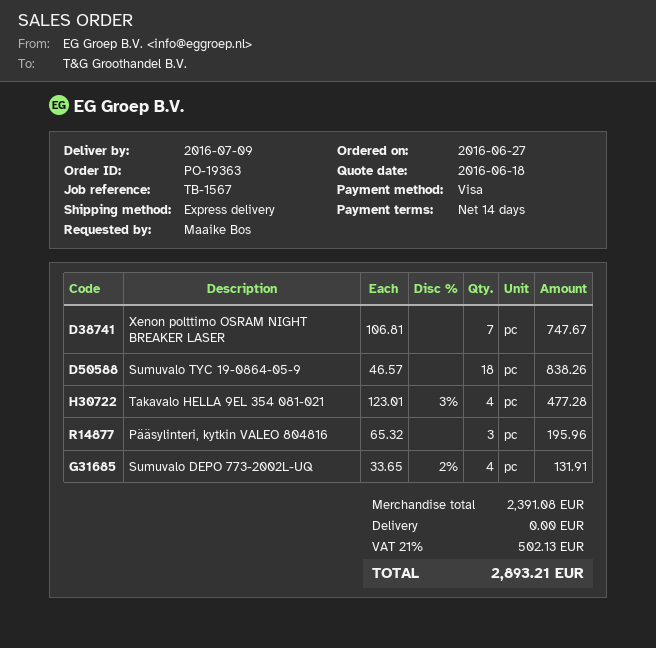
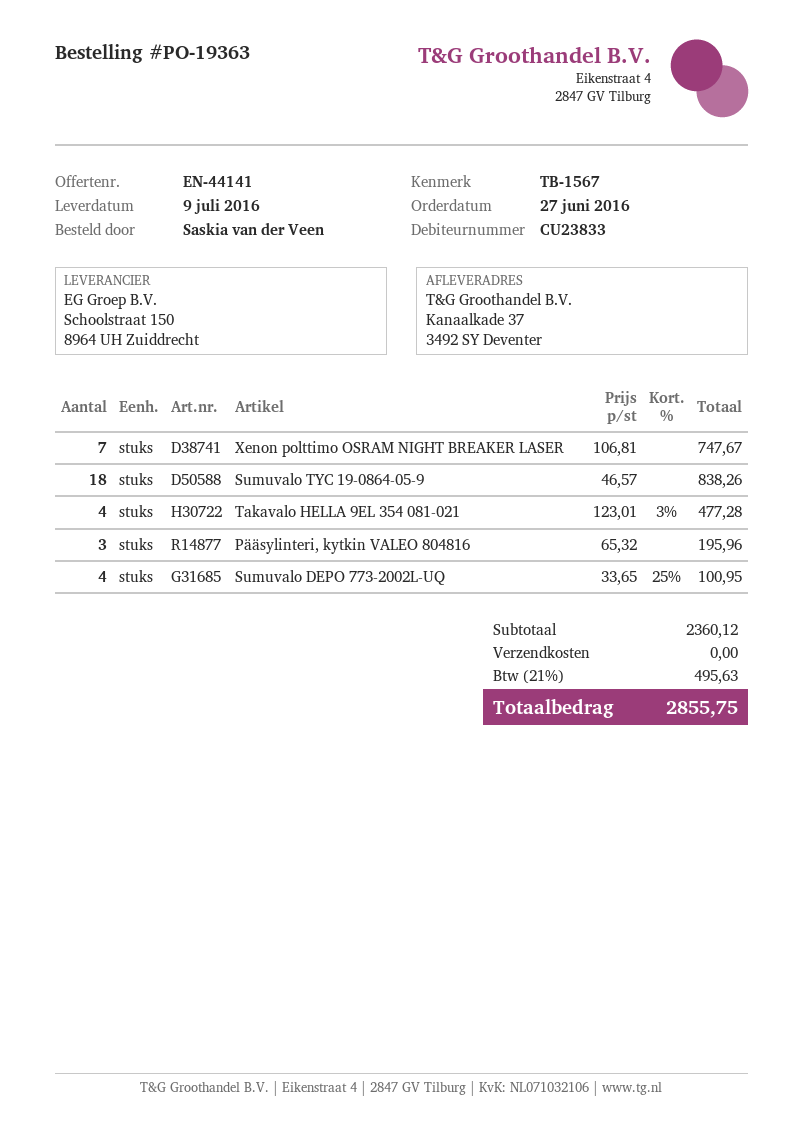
ordered by: Maaike Bos -> Saskia van der Veen
Sumuvalo DEPO 773-2002L-UQ: 4 x 33.65 - 2% = 131.91 -> 4 x 33.65 - 25% = 100.95
subtotal: 2391.08 -> 2360.12
tax: 21% = 502.13 -> 21% = 495.63
total: 2893.21 -> 2855.75

